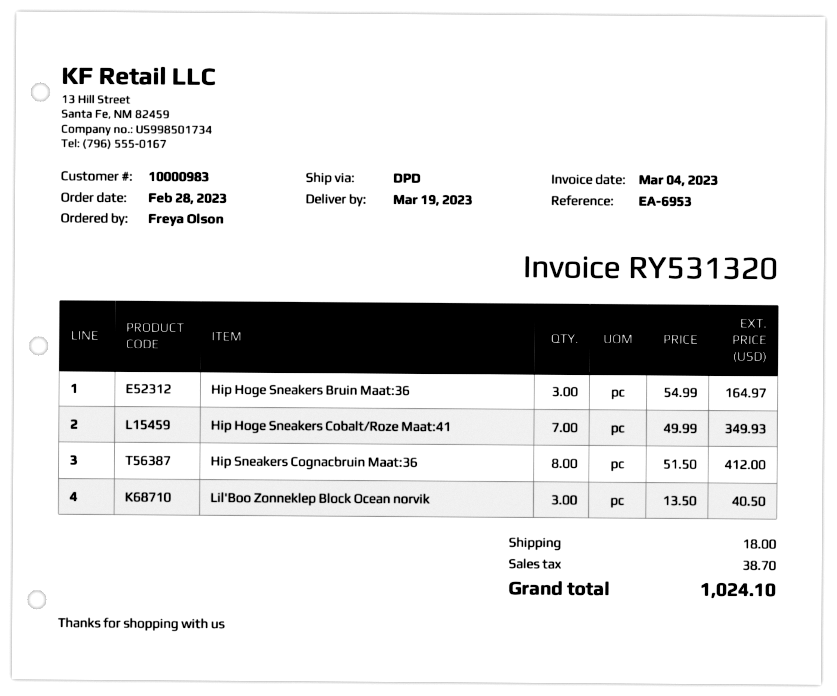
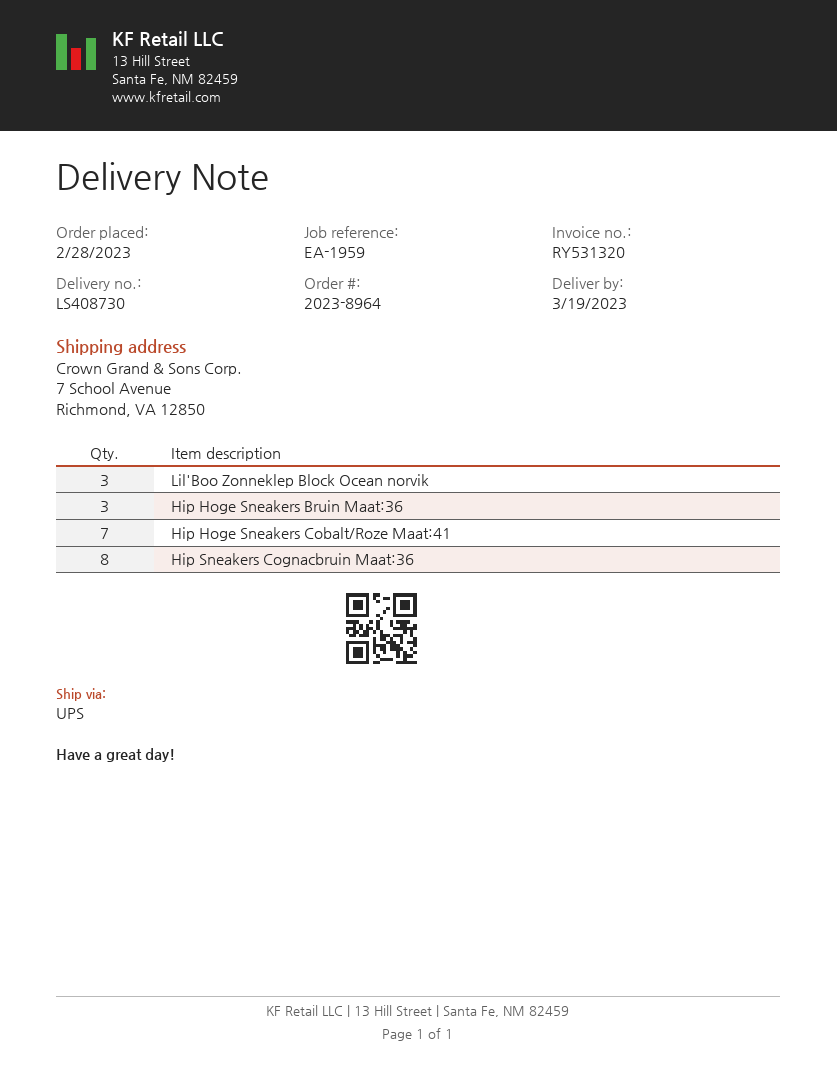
reference: EA-6953 -> EA-1959
shipping method: DPD -> UPS

